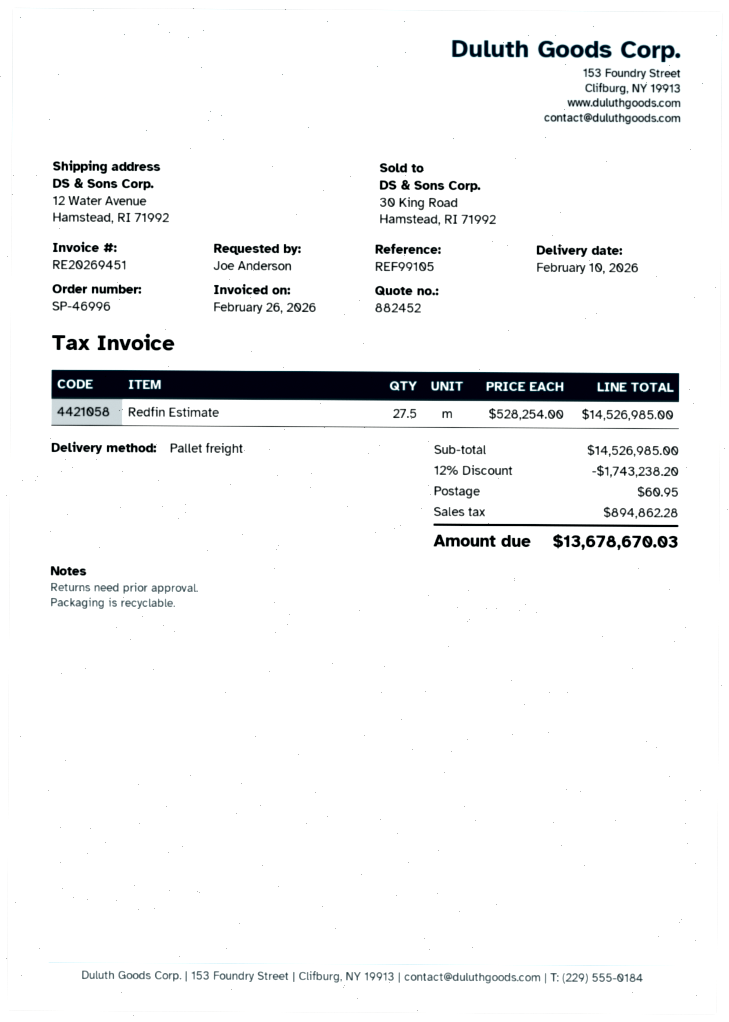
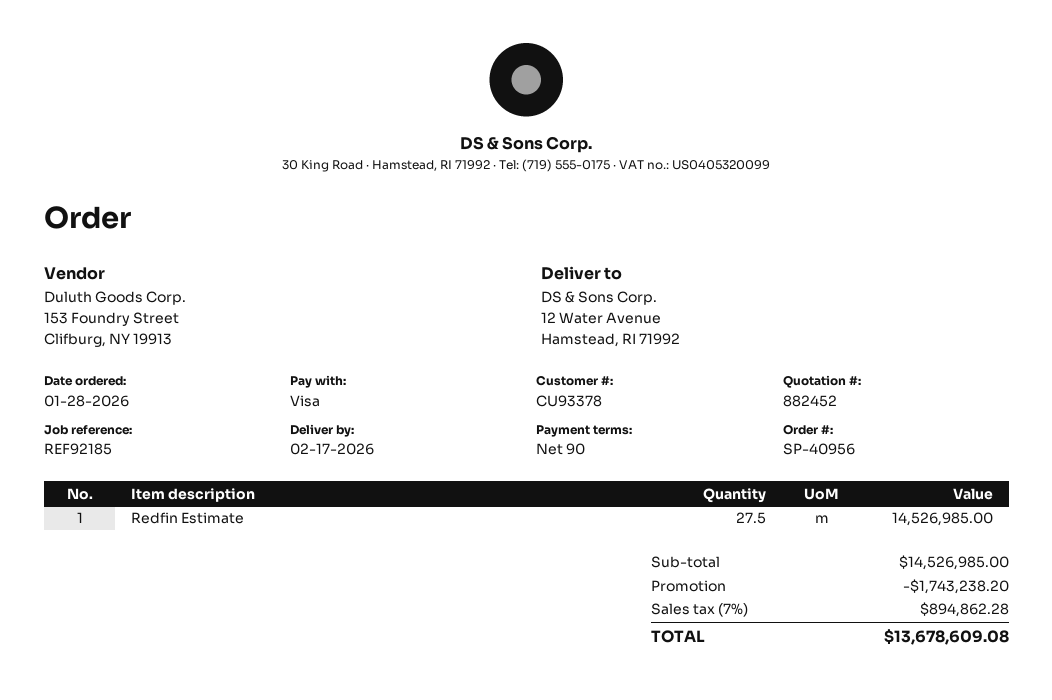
order number: SP-46996 -> SP-40956
delivery date: 2026-02-10 -> 2026-02-17
reference: REF99105 -> REF92185
shipping: 60.95 -> none
total: 13678670.03 -> 13678609.08

